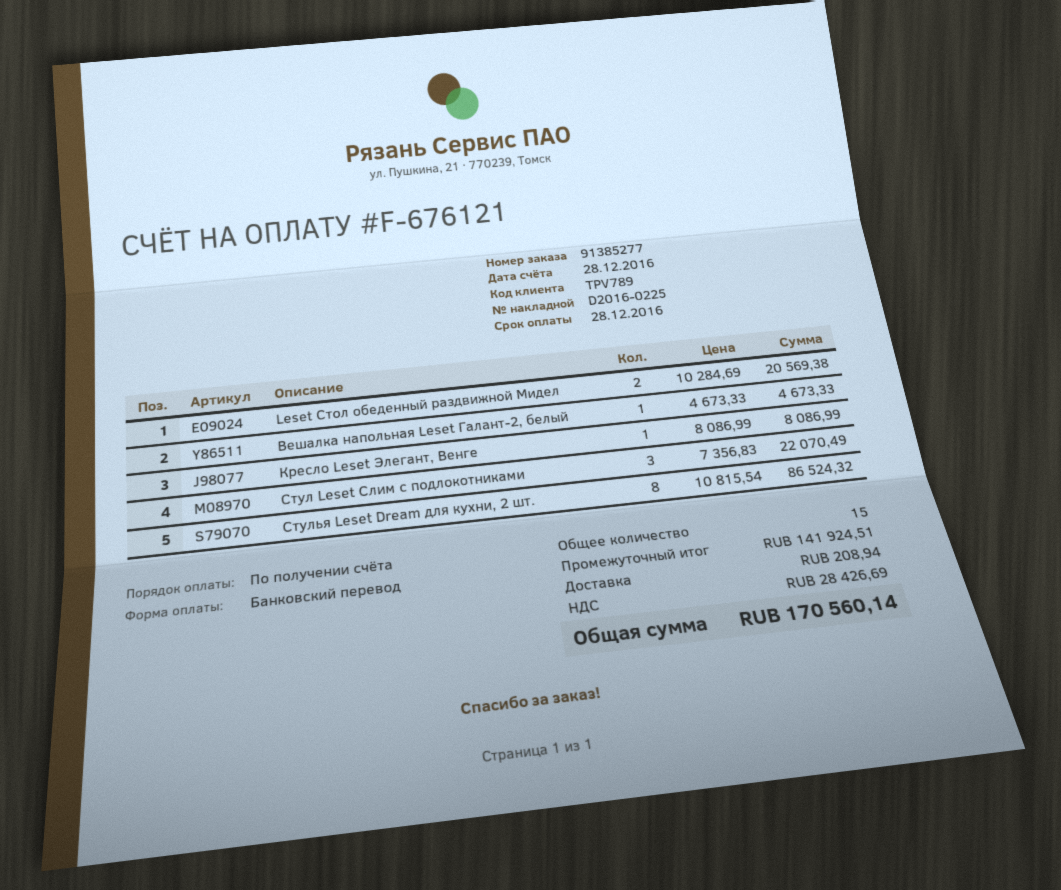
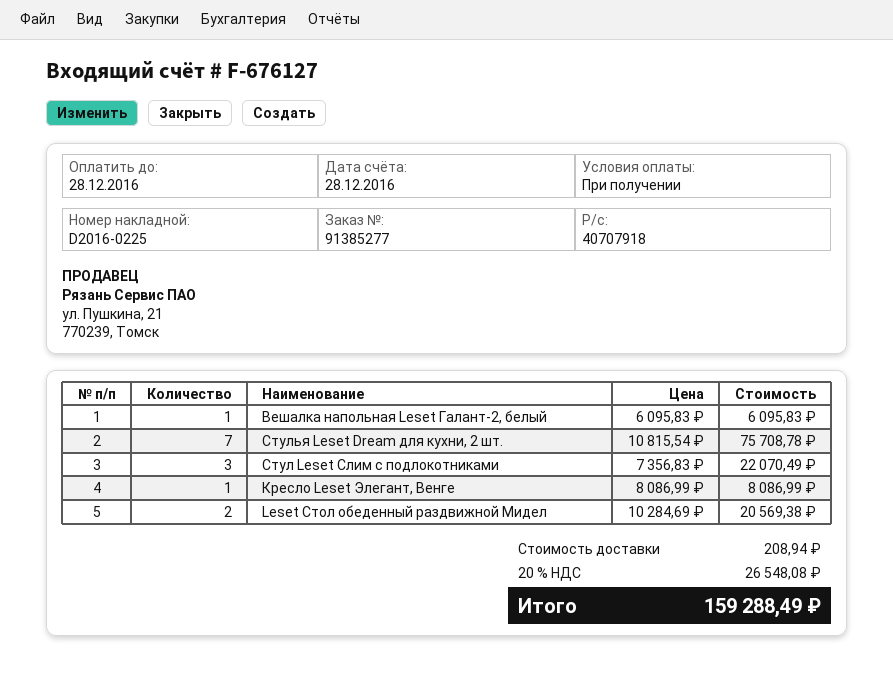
invoice number: F-676121 -> F-676127
Вешалка напольная Leset Галант-2, белый: 1 x 4673.33 = 4673.33 -> 1 x 6095.83 = 6095.83
Стулья Leset Dream для кухни, 2 шт.: 8 x 10815.54 = 86524.32 -> 7 x 10815.54 = 75708.78
tax: 28426.69 -> 26548.08
total: 170560.14 -> 159288.49

